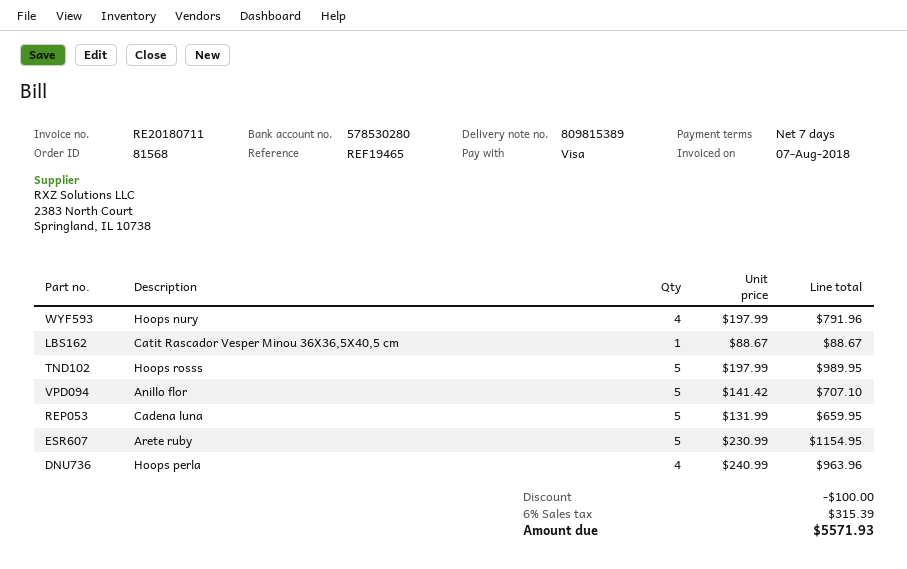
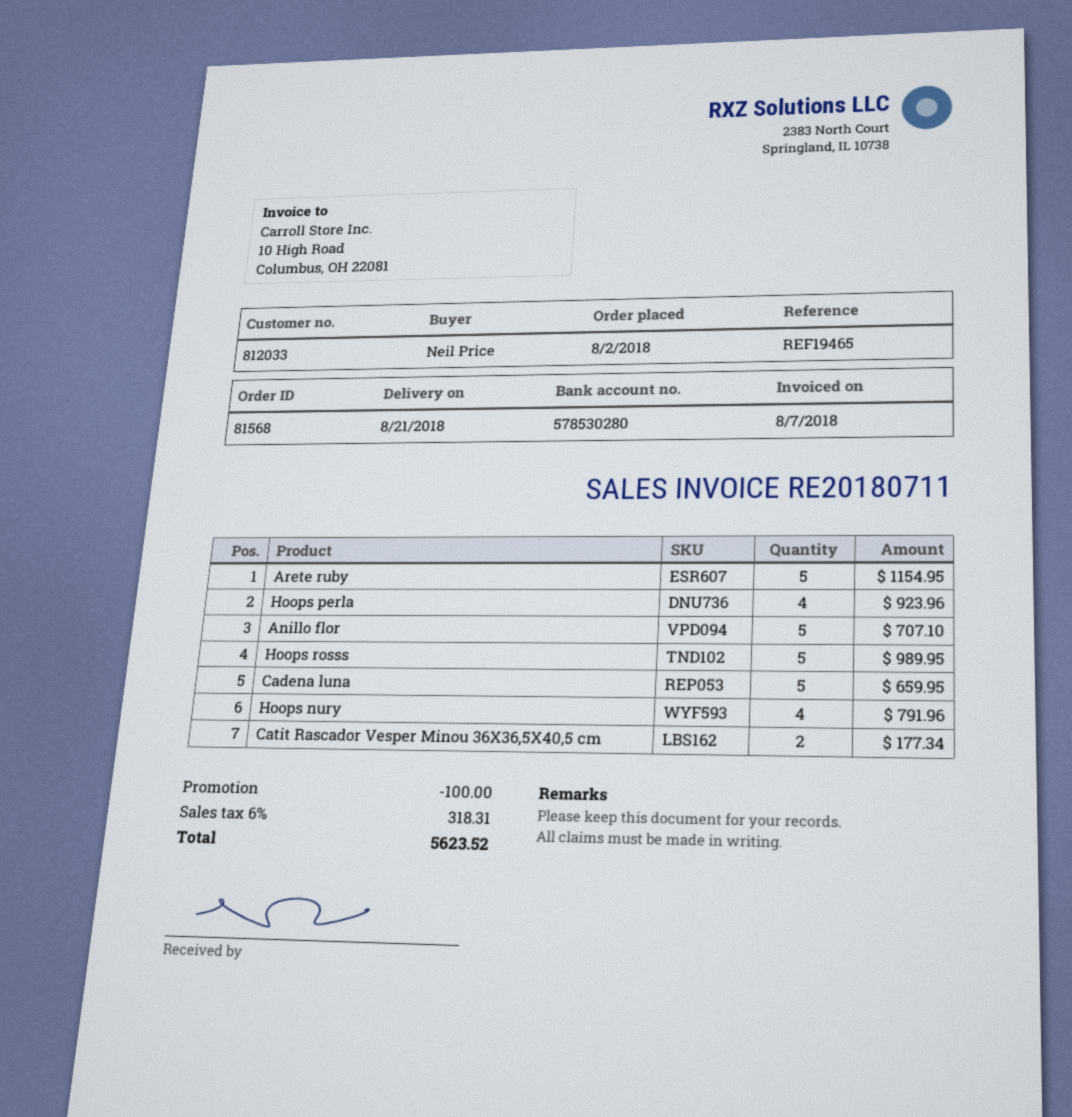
Catit Rascador Vesper Minou 36X36,5X40,5 cm: 1 for 88.67 -> 2 for 177.34
Hoops perla: 4 for 963.96 -> 4 for 923.96
tax: 6% = 315.39 -> 6% = 318.31
total: 5571.93 -> 5623.52

